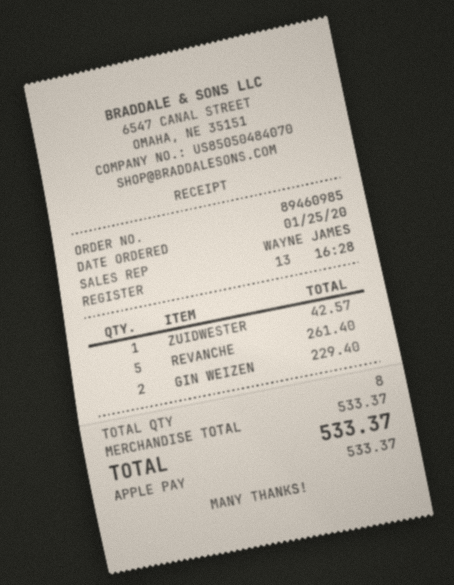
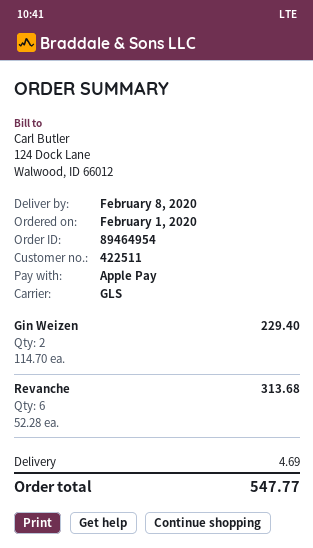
order number: 89460985 -> 89464954
order date: 2020-01-25 -> 2020-02-01
ZUIDWESTER: 1 for 42.57 -> none
REVANCHE: 5 for 261.40 -> 6 for 313.68
shipping: none -> 4.69
total: 533.37 -> 547.77

